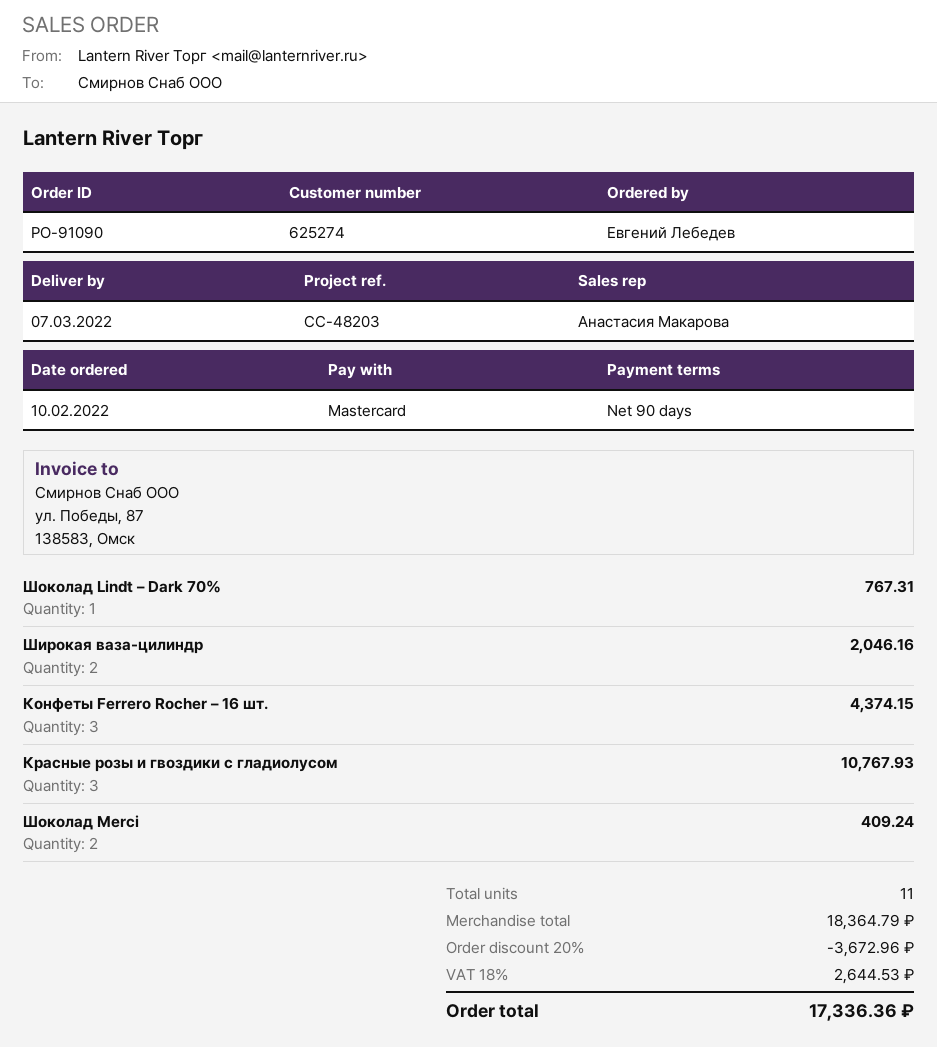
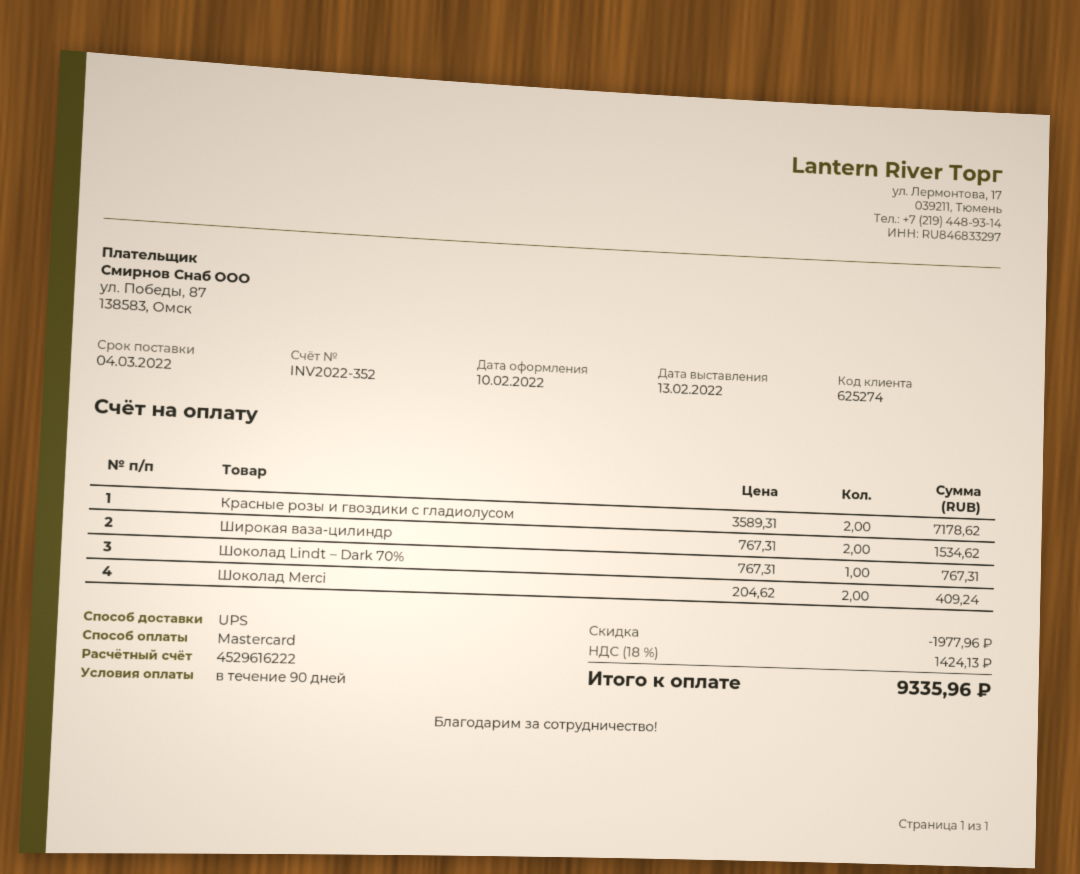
delivery date: 2022-03-07 -> 2022-03-04
Широкая ваза-цилиндр: 2 for 2046.16 -> 2 for 1534.62
Конфеты Ferrero Rocher – 16 шт.: 3 for 4374.15 -> none
Красные розы и гвоздики с гладиолусом: 3 for 10767.93 -> 2 for 7178.62
discount: 3672.96 -> 1977.96
tax: 18% = 2644.53 -> 18% = 1424.13
total: 17336.36 -> 9335.96

